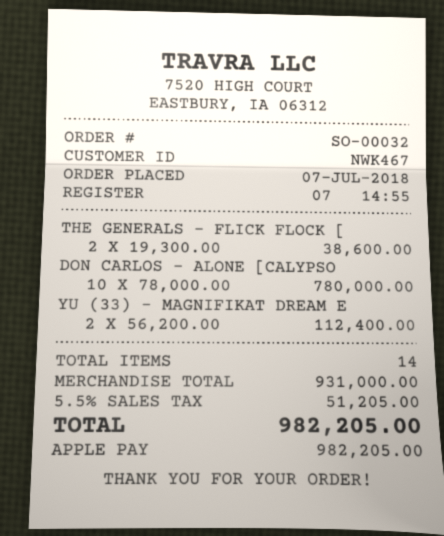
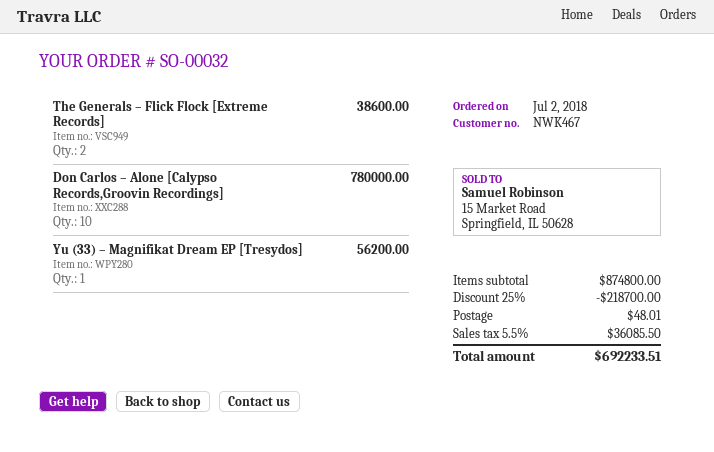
order date: 2018-07-07 -> 2018-07-02
YU (33) – MAGNIFIKAT DREAM E: 2 for 112400.00 -> 1 for 56200.00
subtotal: 931000.00 -> 874800.00
discount: none -> 25% = 218700.00
shipping: none -> 48.01
tax: 5.5% = 51205.00 -> 5.5% = 36085.50
total: 982205.00 -> 692233.51

